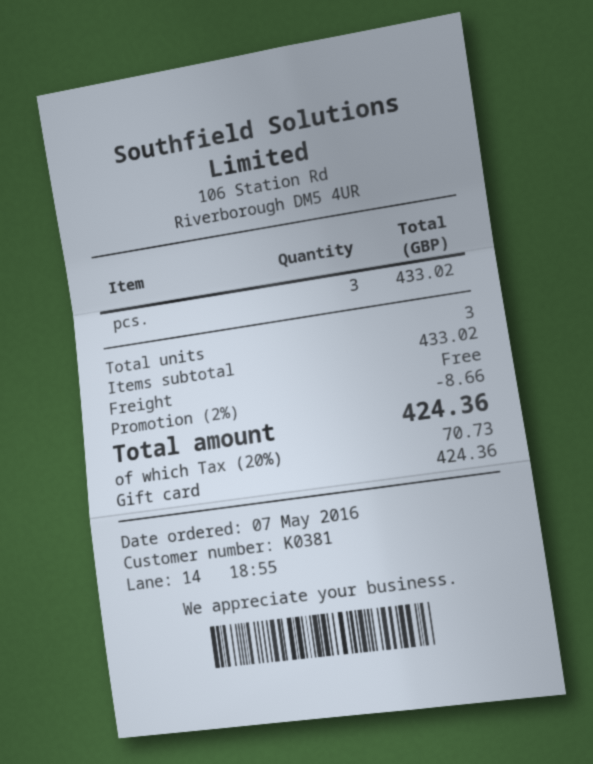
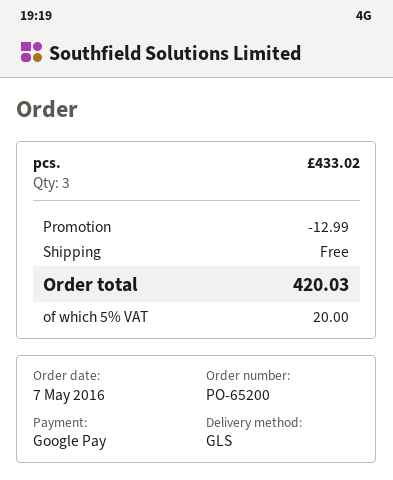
payment method: gift card -> Google Pay
discount: 8.66 -> 12.99
tax: 20% = 70.73 -> 5% = 20.00
total: 424.36 -> 420.03

